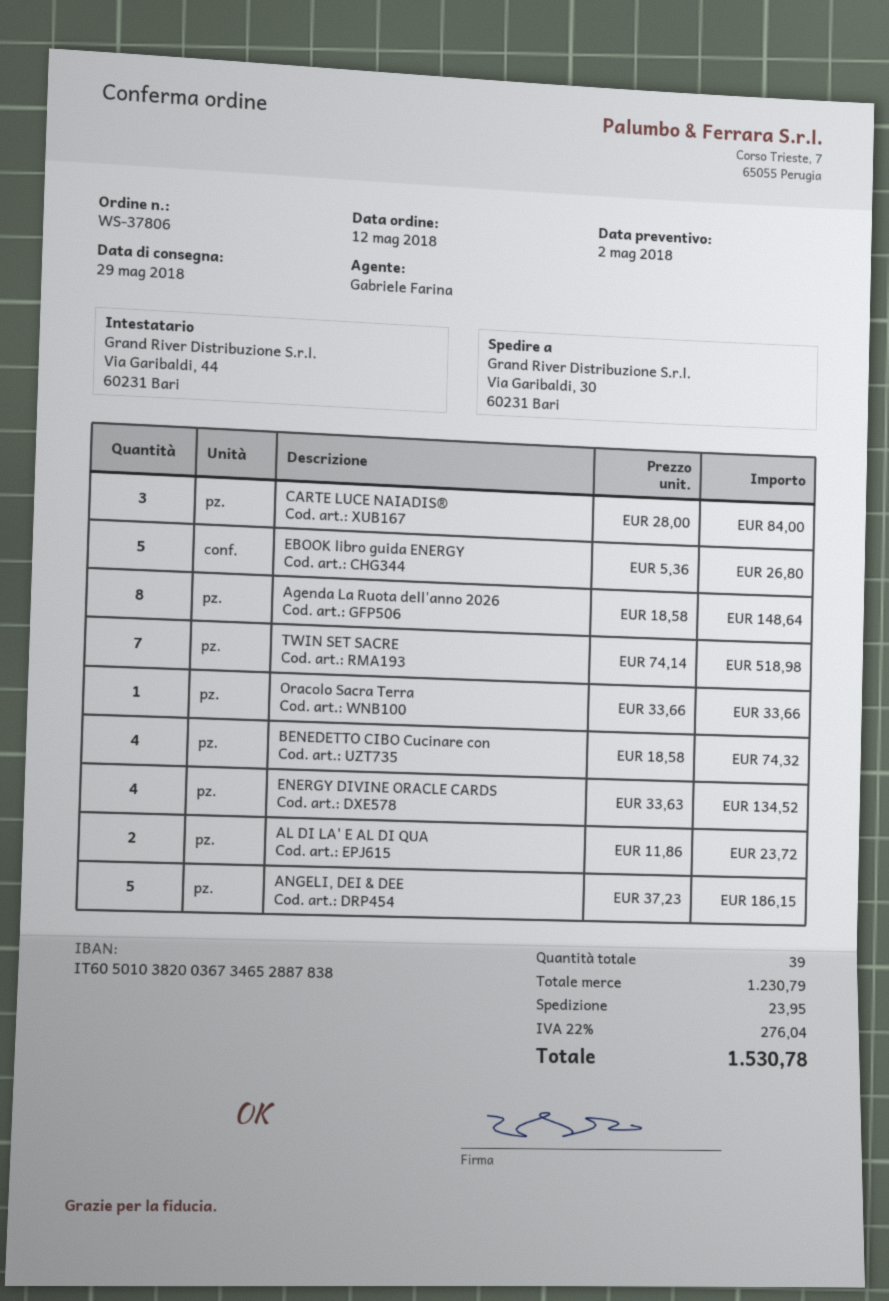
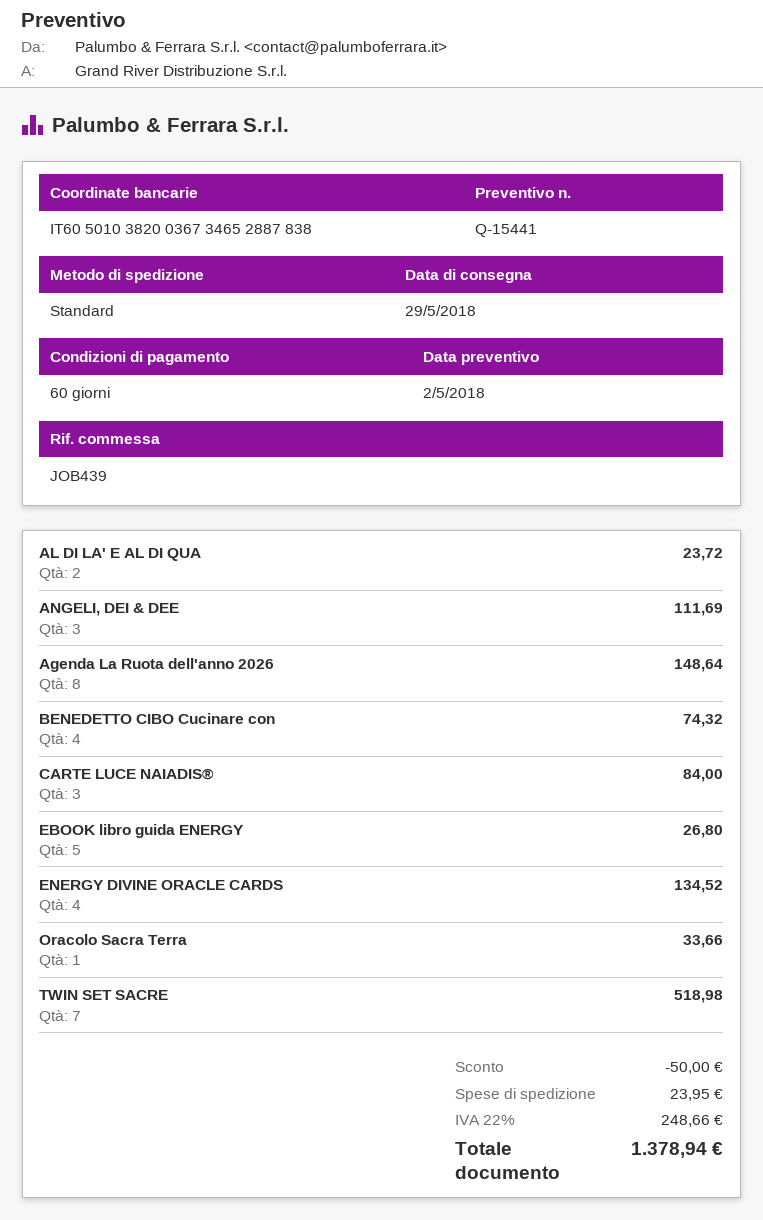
ANGELI, DEI & DEE: 5 for 186.15 -> 3 for 111.69
discount: none -> 50.00
tax: 22% = 276.04 -> 22% = 248.66
total: 1530.78 -> 1378.94

